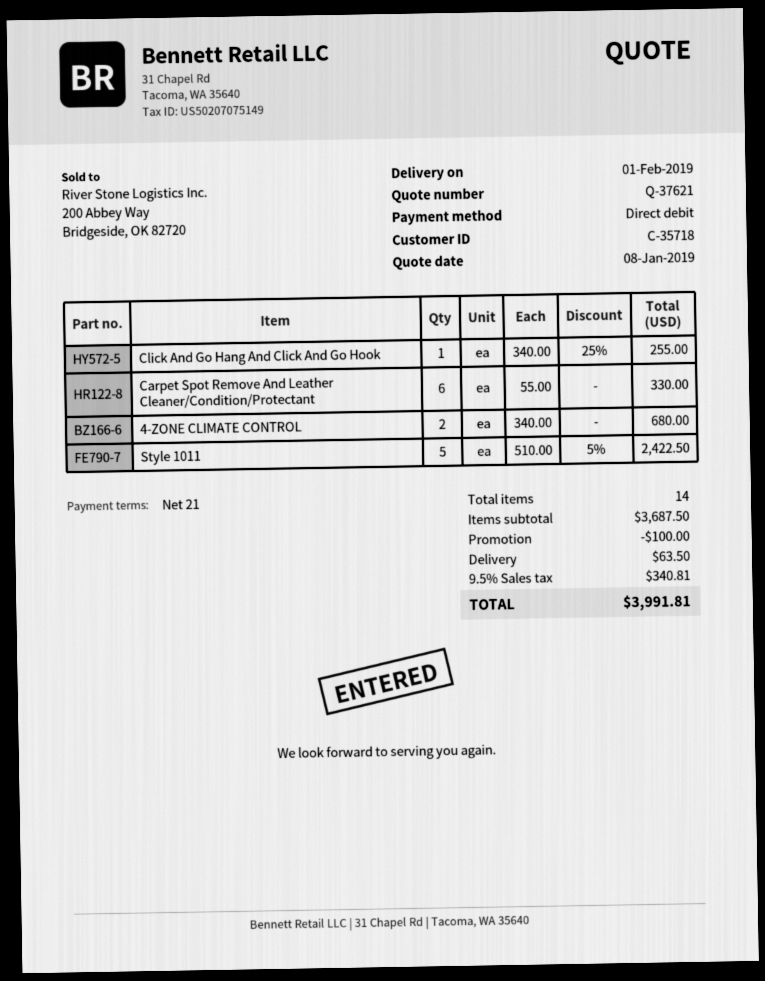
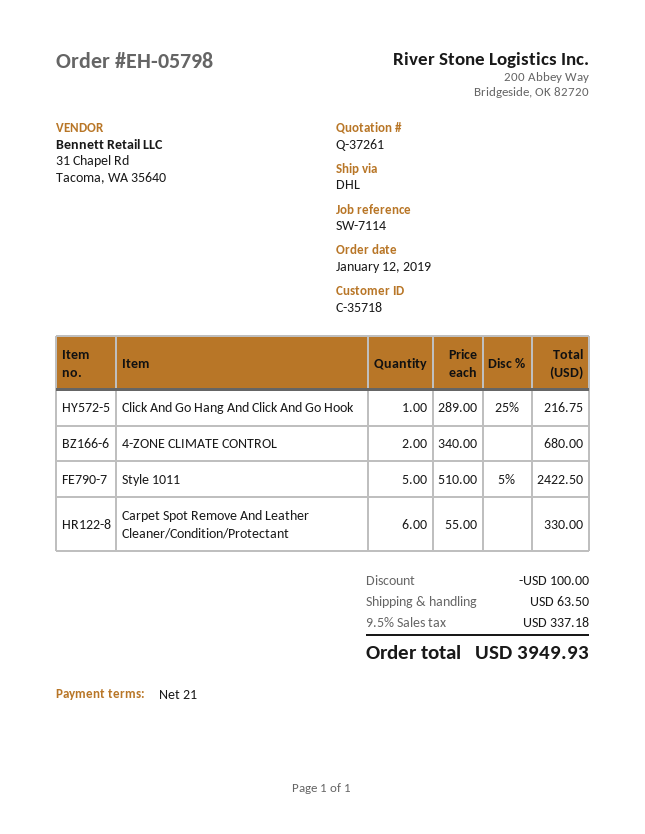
quote number: Q-37621 -> Q-37261
Click And Go Hang And Click And Go Hook: 1 x 340.00 - 25% = 255.00 -> 1 x 289.00 - 25% = 216.75
tax: 9.5% = 340.81 -> 9.5% = 337.18
total: 3991.81 -> 3949.93

